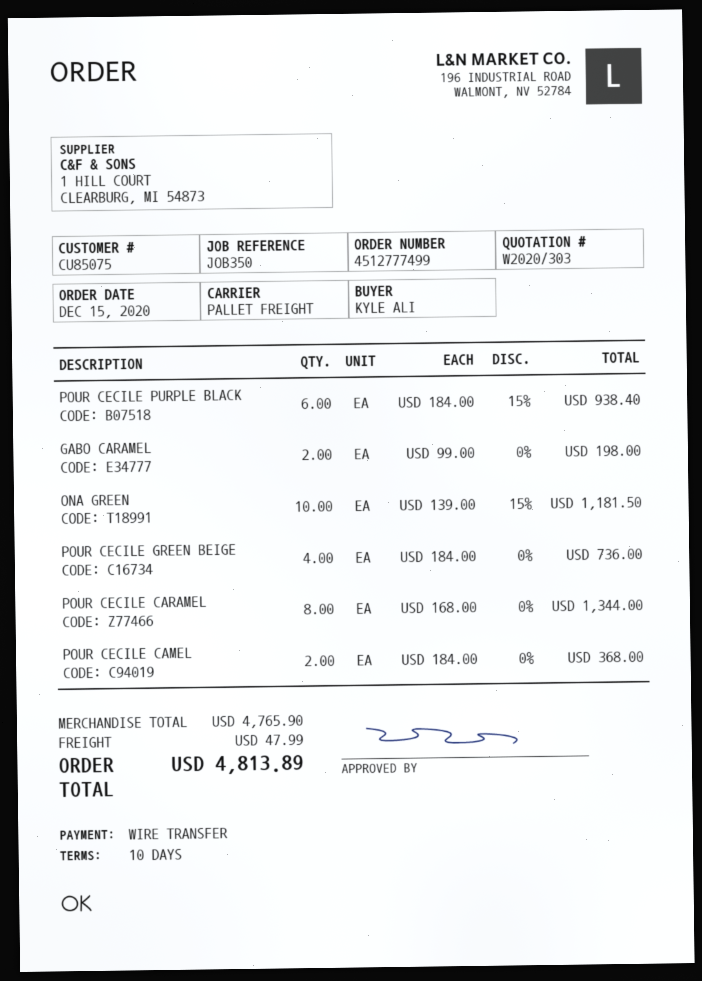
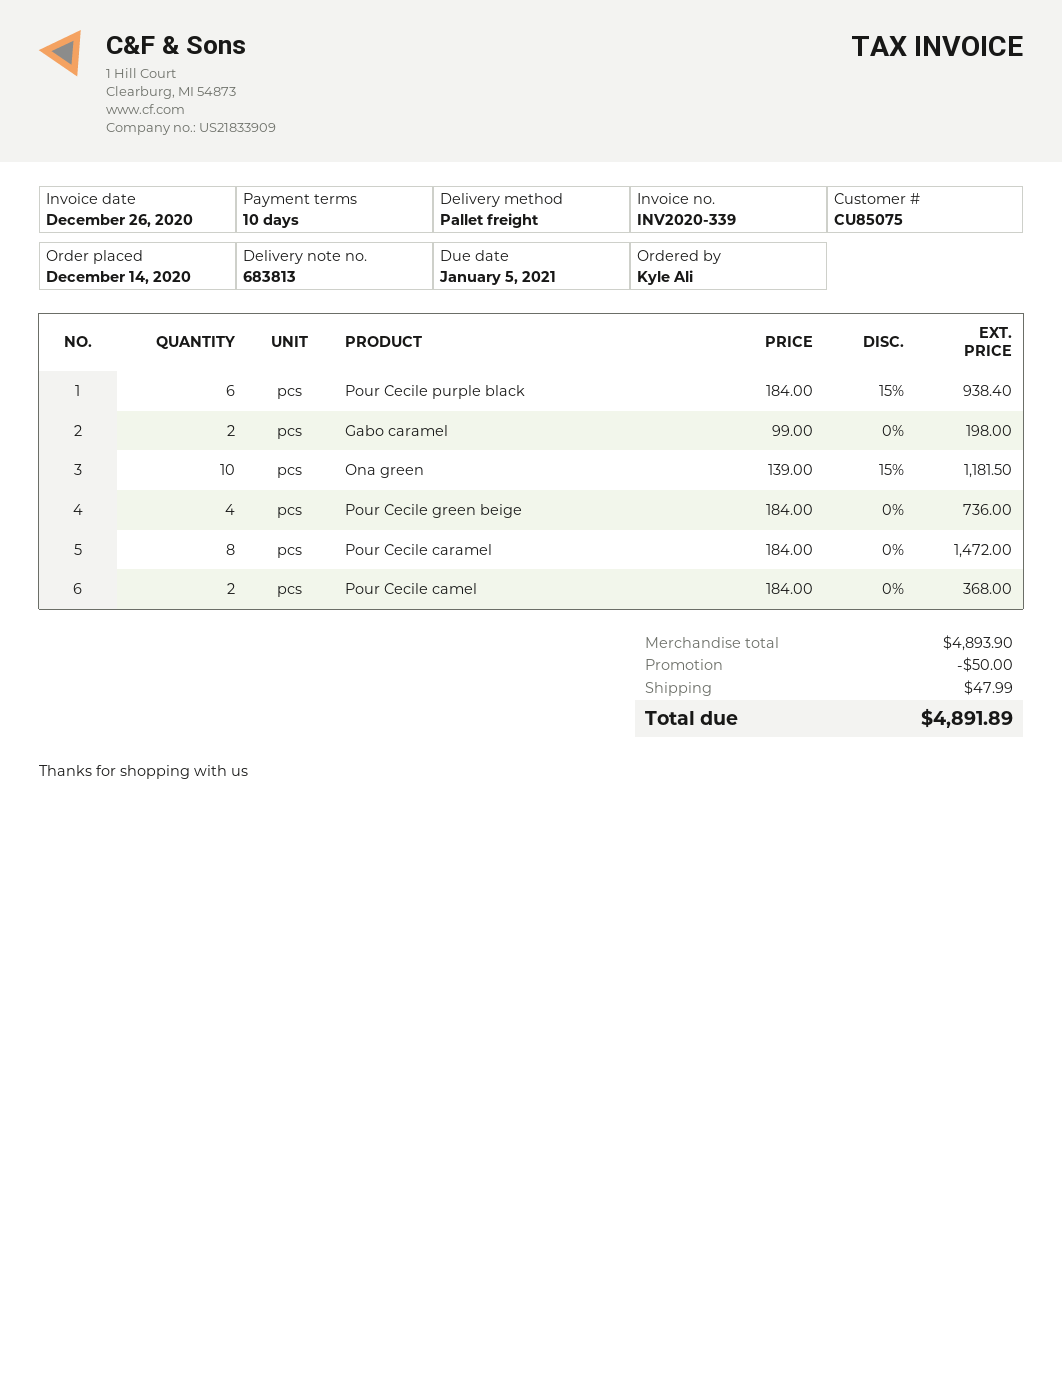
order date: 2020-12-15 -> 2020-12-14
POUR CECILE CARAMEL: 8 x 168.00 = 1344.00 -> 8 x 184.00 = 1472.00
subtotal: 4765.90 -> 4893.90
discount: none -> 50.00
total: 4813.89 -> 4891.89

